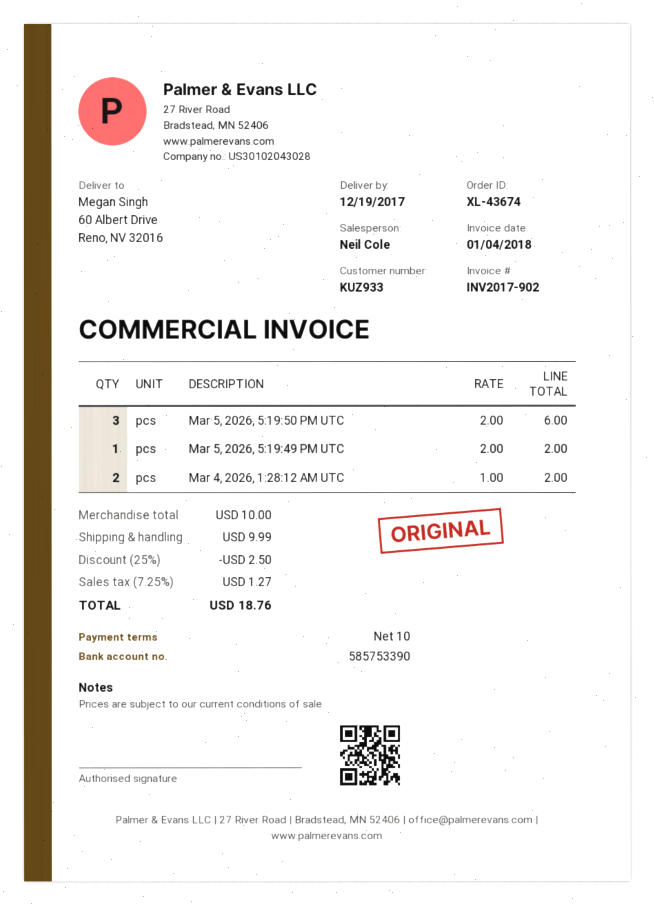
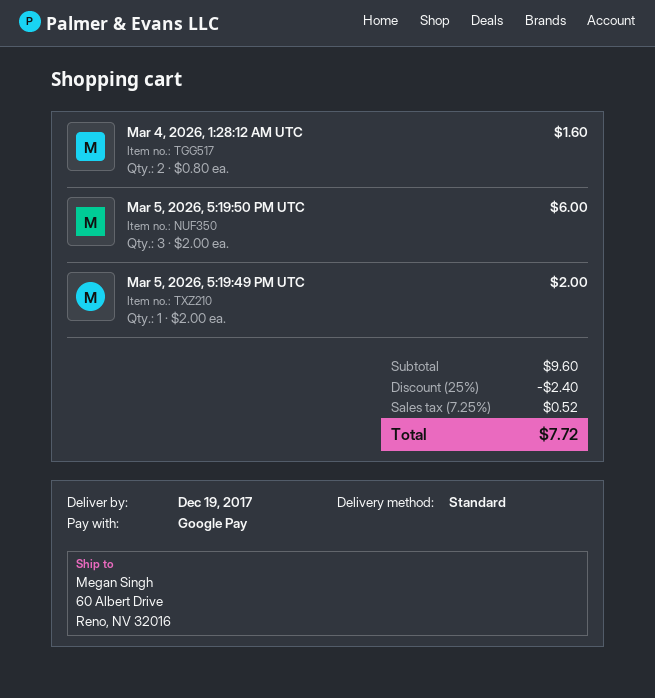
Mar 4, 2026, 1:28:12 AM UTC: 2 x 1.00 = 2.00 -> 2 x 0.80 = 1.60
subtotal: 10.00 -> 9.60
discount: 25% = 2.50 -> 25% = 2.40
shipping: 9.99 -> none
tax: 7.25% = 1.27 -> 7.25% = 0.52
total: 18.76 -> 7.72

